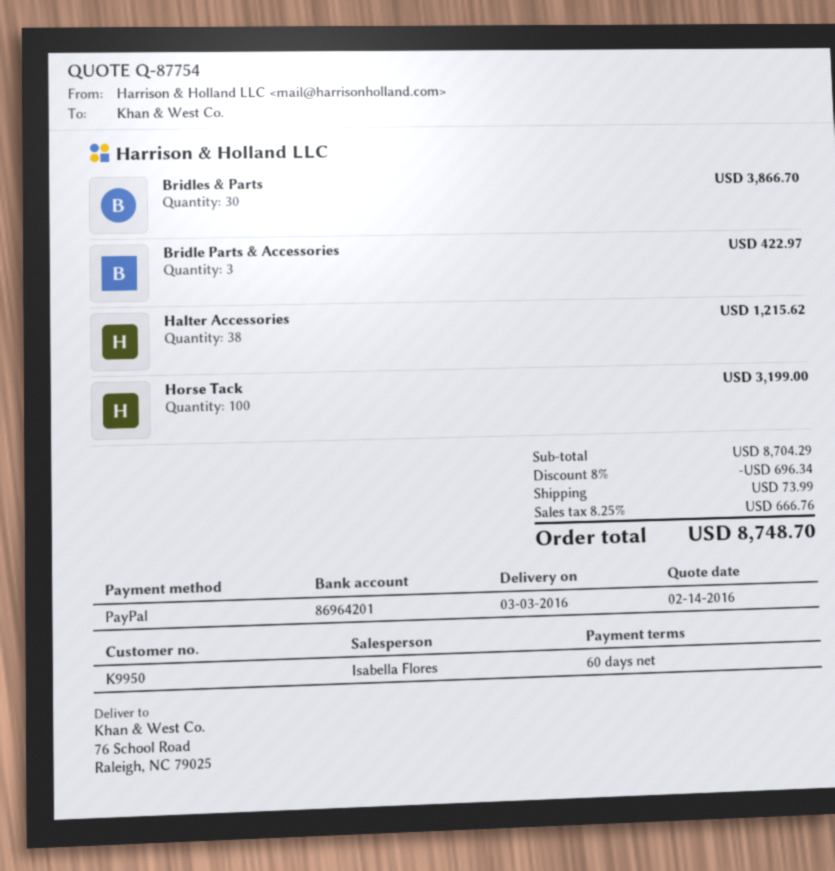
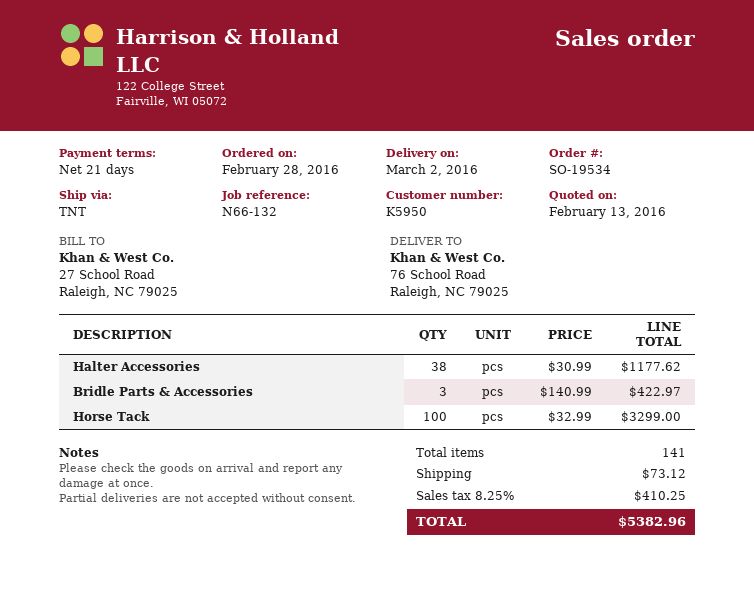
quote date: 2016-02-14 -> 2016-02-13
delivery date: 2016-03-03 -> 2016-03-02
payment terms: 60 days -> 21 days
customer number: K9950 -> K5950
Bridles & Parts: 30 for 3866.70 -> none
Halter Accessories: 38 for 1215.62 -> 38 for 1177.62
Horse Tack: 100 for 3199.00 -> 100 for 3299.00
discount: 8% = 696.34 -> none
shipping: 73.99 -> 73.12
tax: 8.25% = 666.76 -> 8.25% = 410.25
total: 8748.70 -> 5382.96

